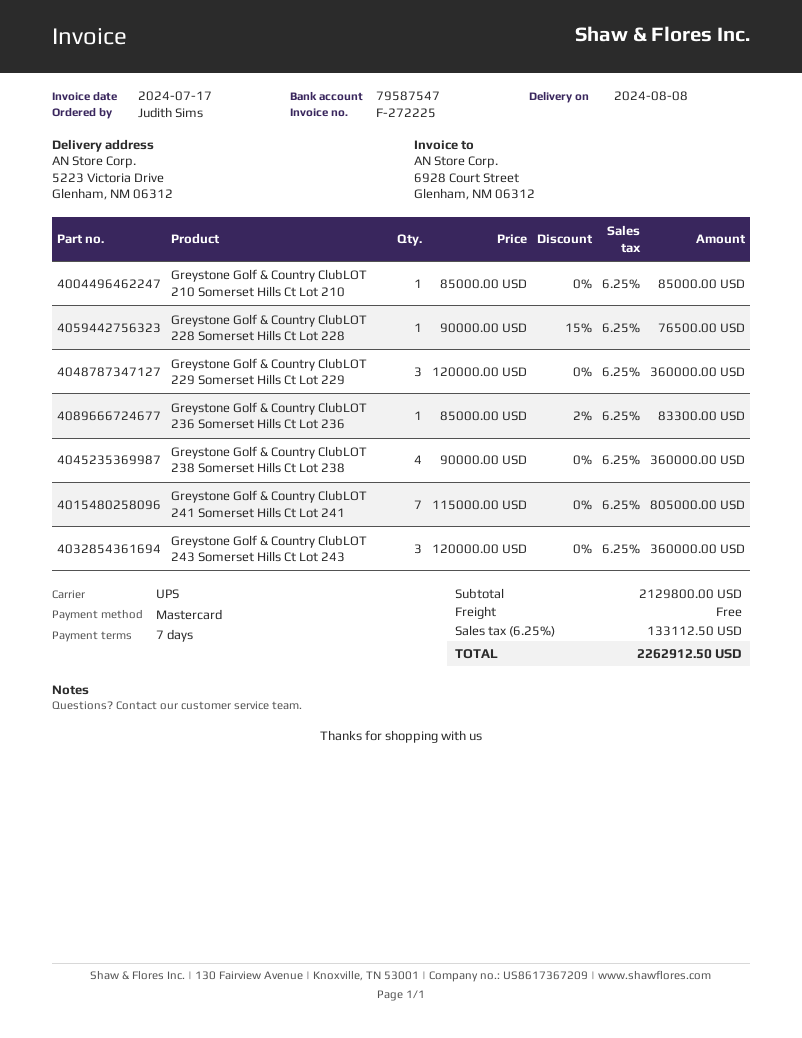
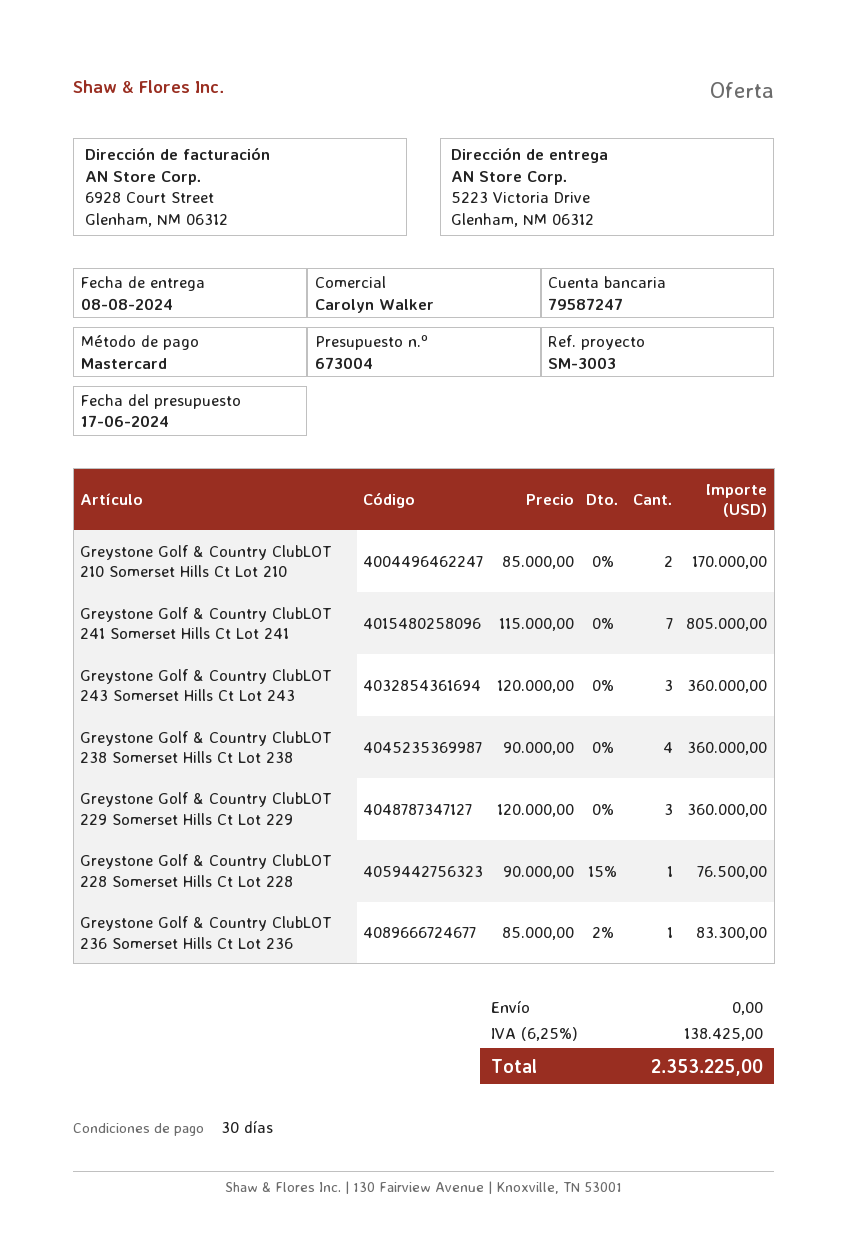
payment terms: 7 days -> 30 days
bank account: 79587547 -> 79587247
Greystone Golf & Country ClubLOT 210 Somerset Hills Ct Lot 210: 1 x 85000.00 = 85000.00 -> 2 x 85000.00 = 170000.00
tax: 6.25% = 133112.50 -> 6.25% = 138425.00
total: 2262912.50 -> 2353225.00

